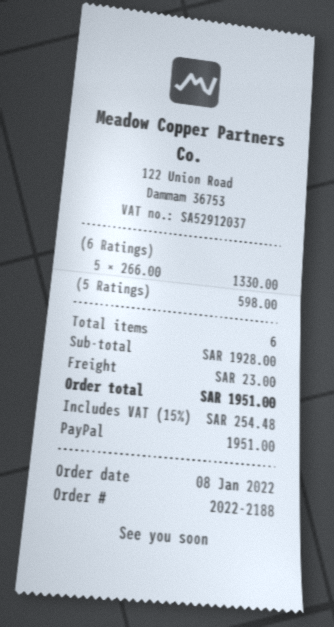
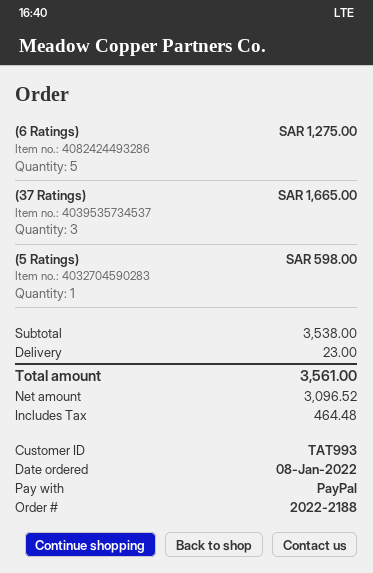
(6 Ratings): 5 for 1330.00 -> 5 for 1275.00
(37 Ratings): none -> 3 for 1665.00
subtotal: 1928.00 -> 3538.00
tax: 254.48 -> 464.48
total: 1951.00 -> 3561.00

